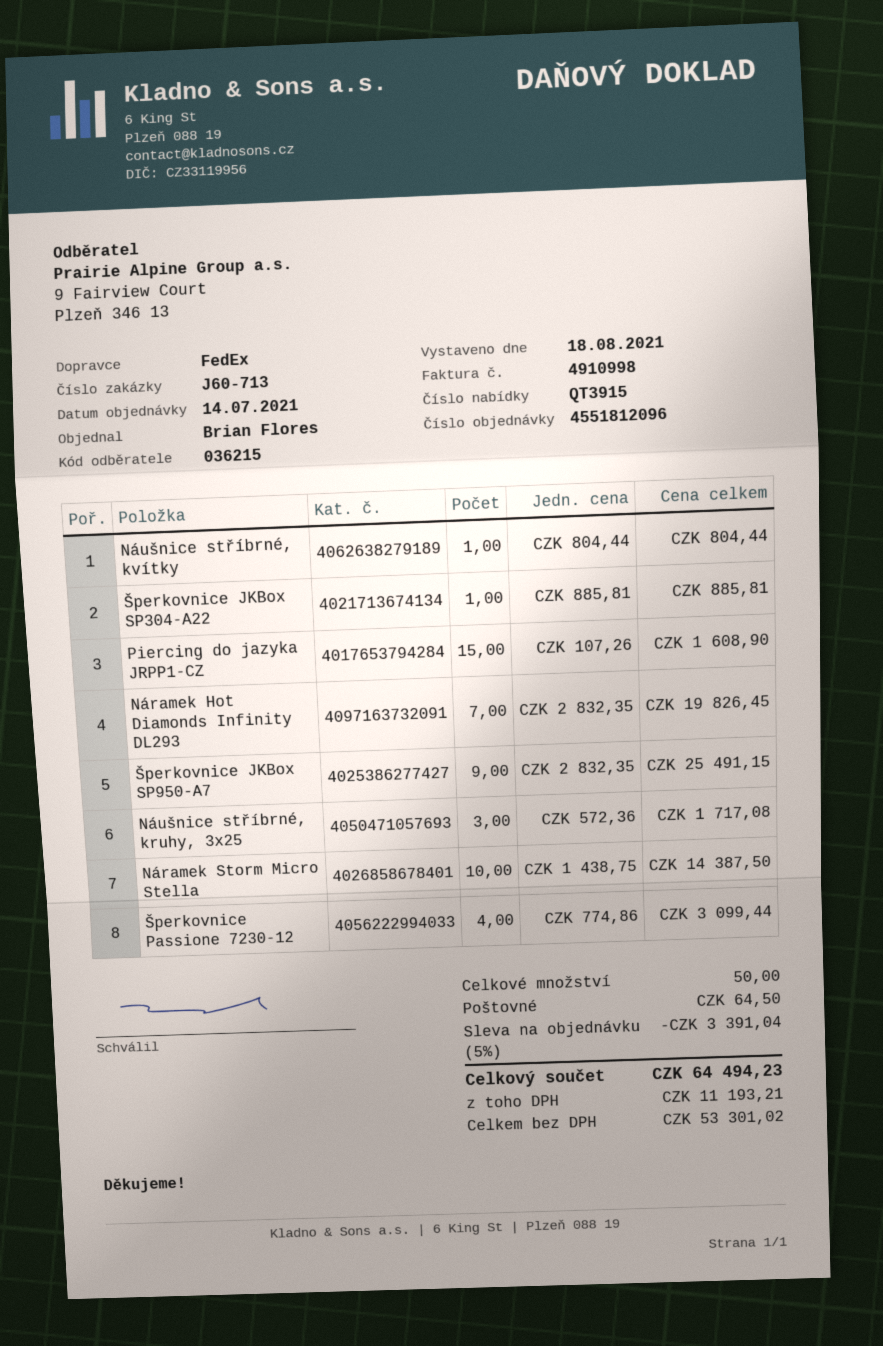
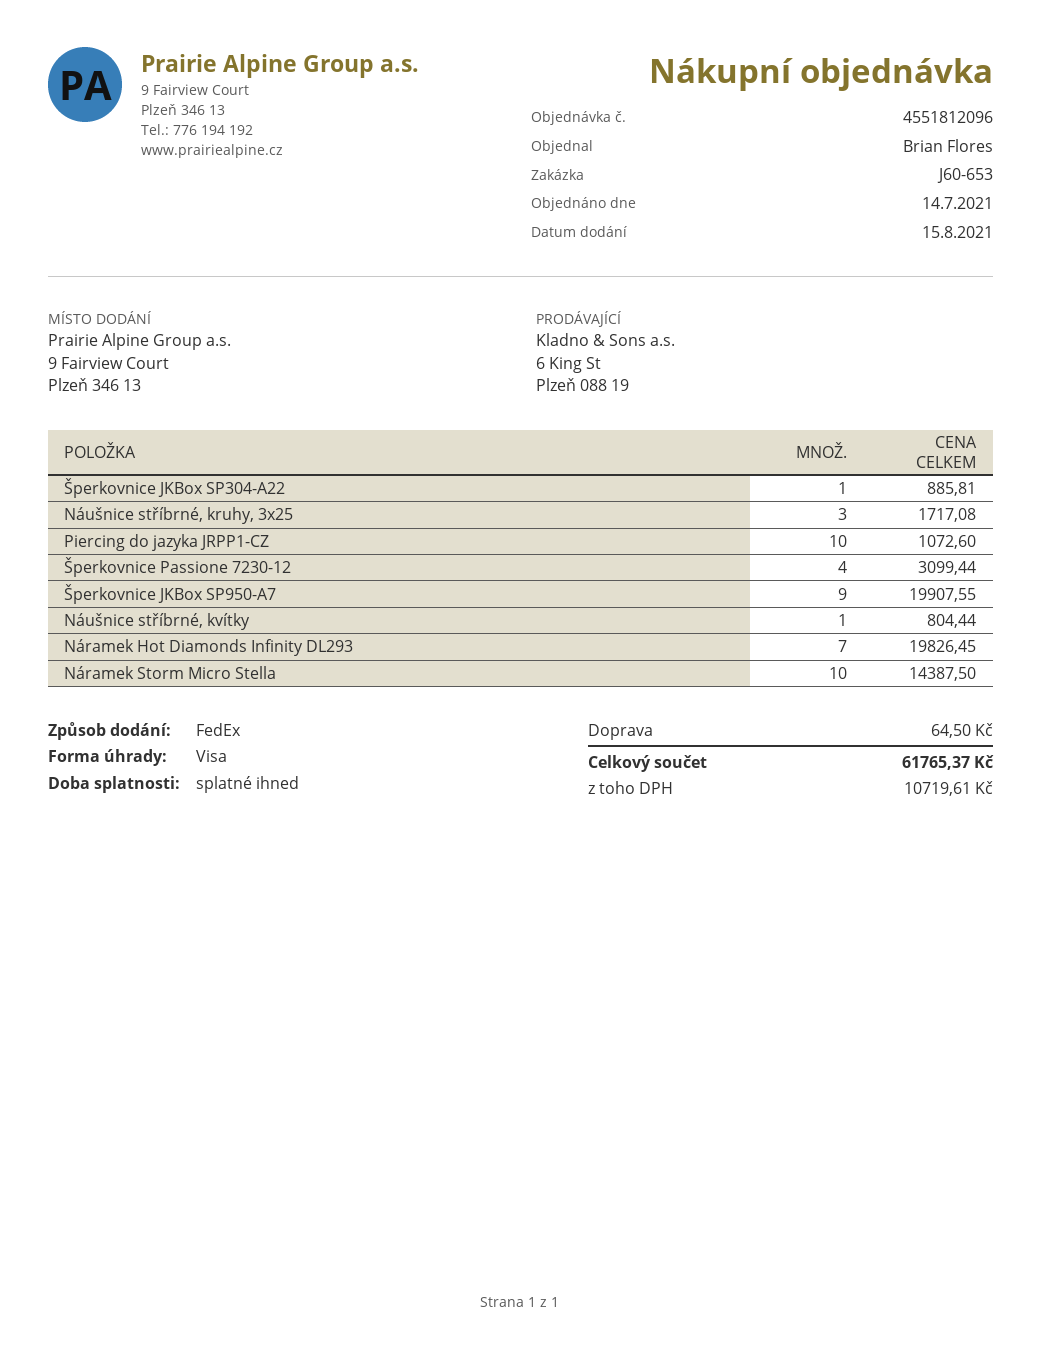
reference: J60-713 -> J60-653
Piercing do jazyka JRPP1-CZ: 15 for 1608.90 -> 10 for 1072.60
Šperkovnice JKBox SP950-A7: 9 for 25491.15 -> 9 for 19907.55
discount: 5% = 3391.04 -> none
tax: 11193.21 -> 10719.61
total: 64494.23 -> 61765.37

